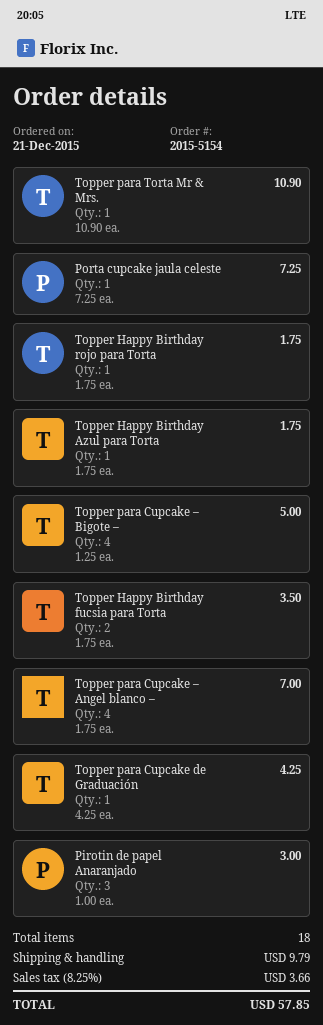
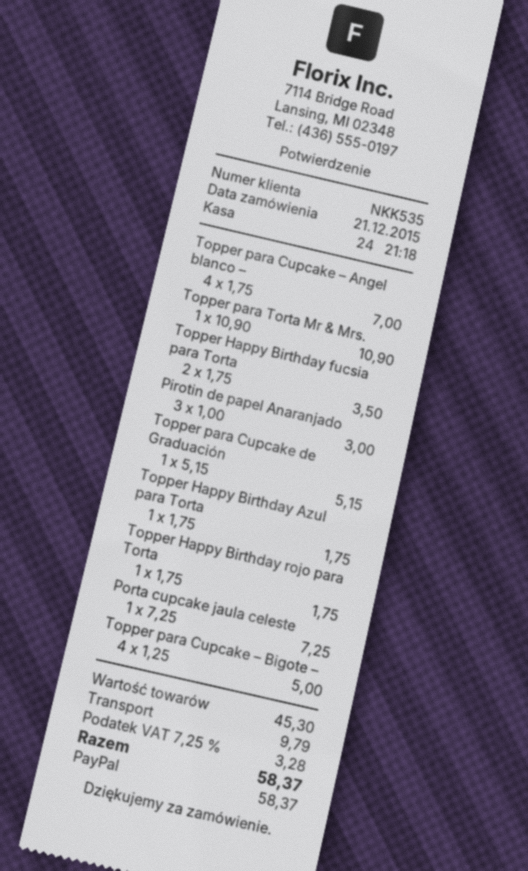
Topper para Cupcake de Graduación: 1 x 4.25 = 4.25 -> 1 x 5.15 = 5.15
tax: 8.25% = 3.66 -> 7.25% = 3.28
total: 57.85 -> 58.37

